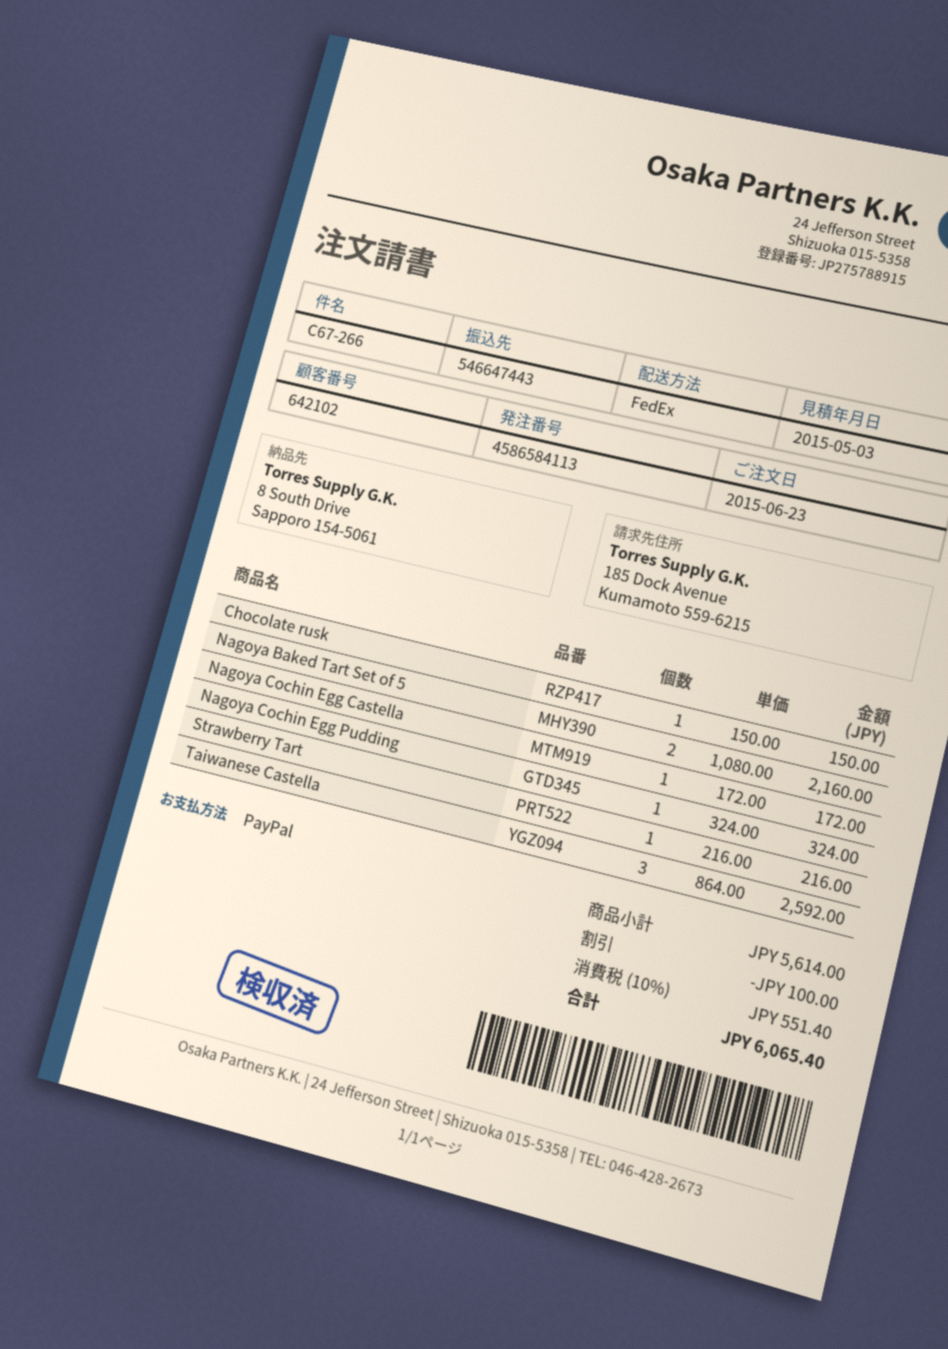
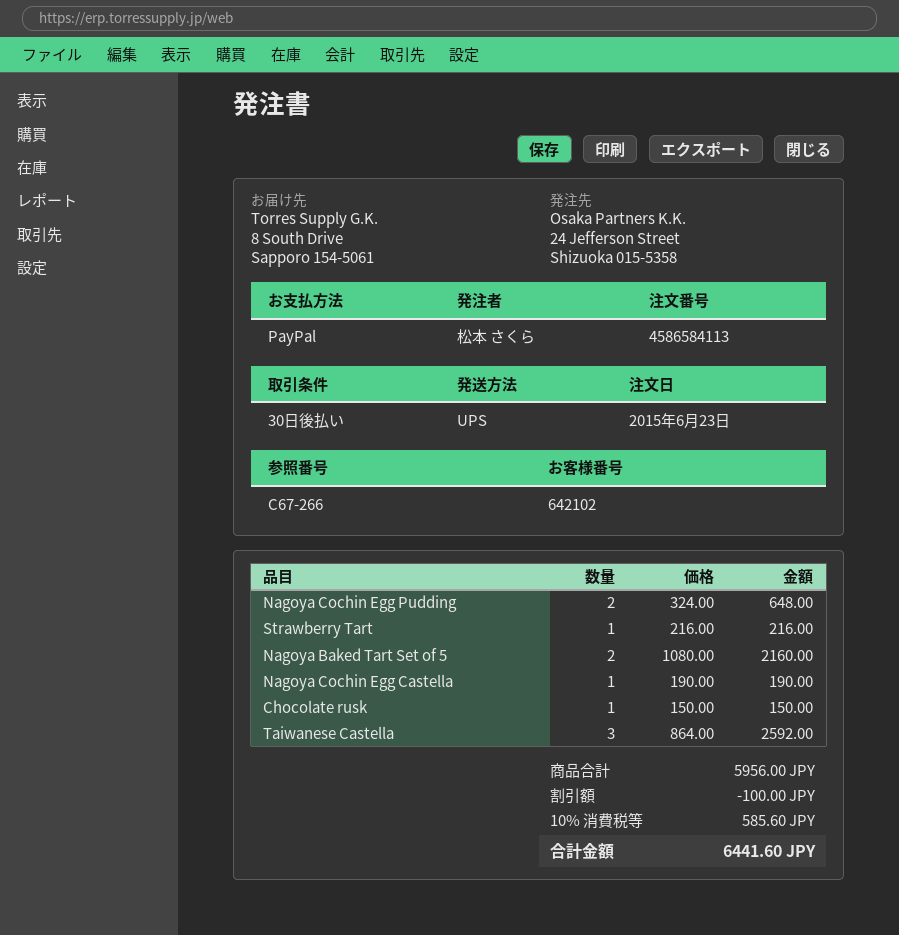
shipping method: FedEx -> UPS
Nagoya Cochin Egg Castella: 1 x 172.00 = 172.00 -> 1 x 190.00 = 190.00
Nagoya Cochin Egg Pudding: 1 x 324.00 = 324.00 -> 2 x 324.00 = 648.00
subtotal: 5614.00 -> 5956.00
tax: 10% = 551.40 -> 10% = 585.60
total: 6065.40 -> 6441.60

